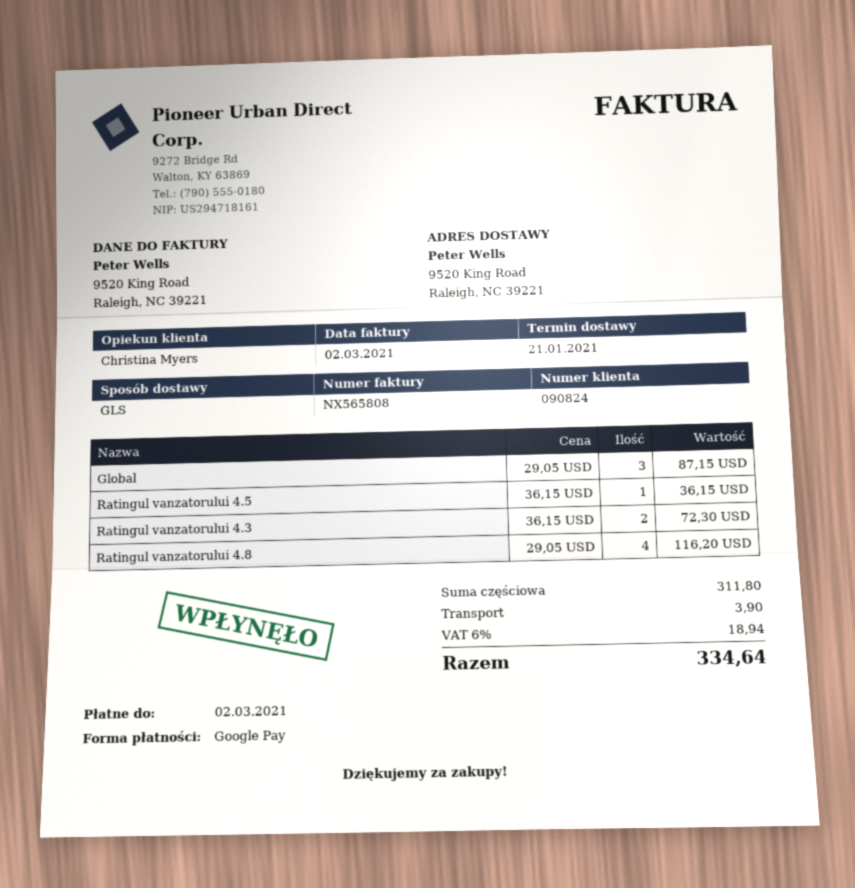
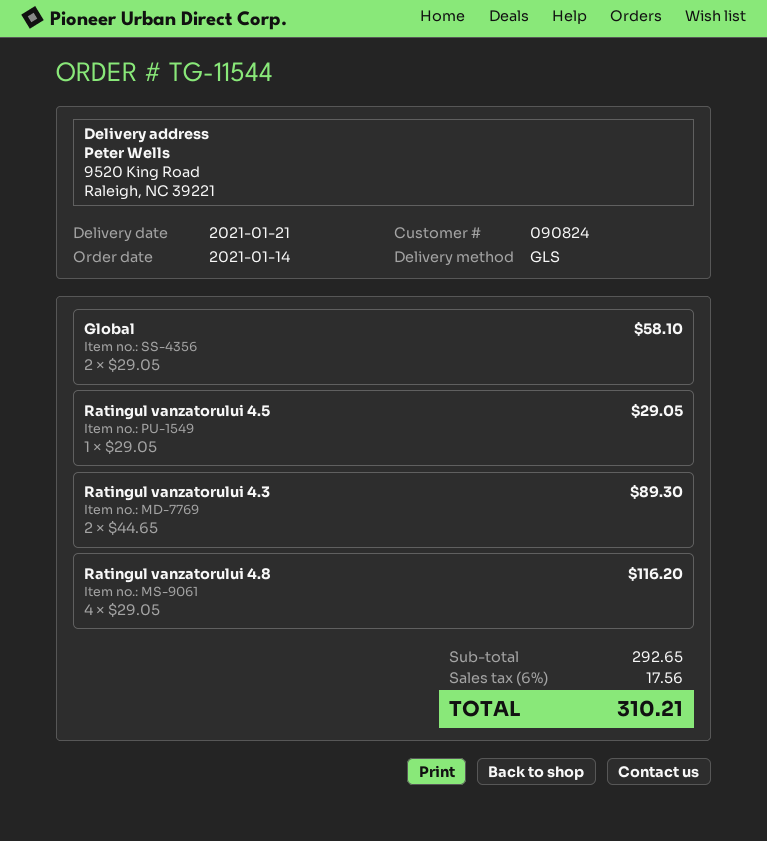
Global: 3 x 29.05 = 87.15 -> 2 x 29.05 = 58.10
Ratingul vanzatorului 4.5: 1 x 36.15 = 36.15 -> 1 x 29.05 = 29.05
Ratingul vanzatorului 4.3: 2 x 36.15 = 72.30 -> 2 x 44.65 = 89.30
subtotal: 311.80 -> 292.65
shipping: 3.90 -> none
tax: 6% = 18.94 -> 6% = 17.56
total: 334.64 -> 310.21

